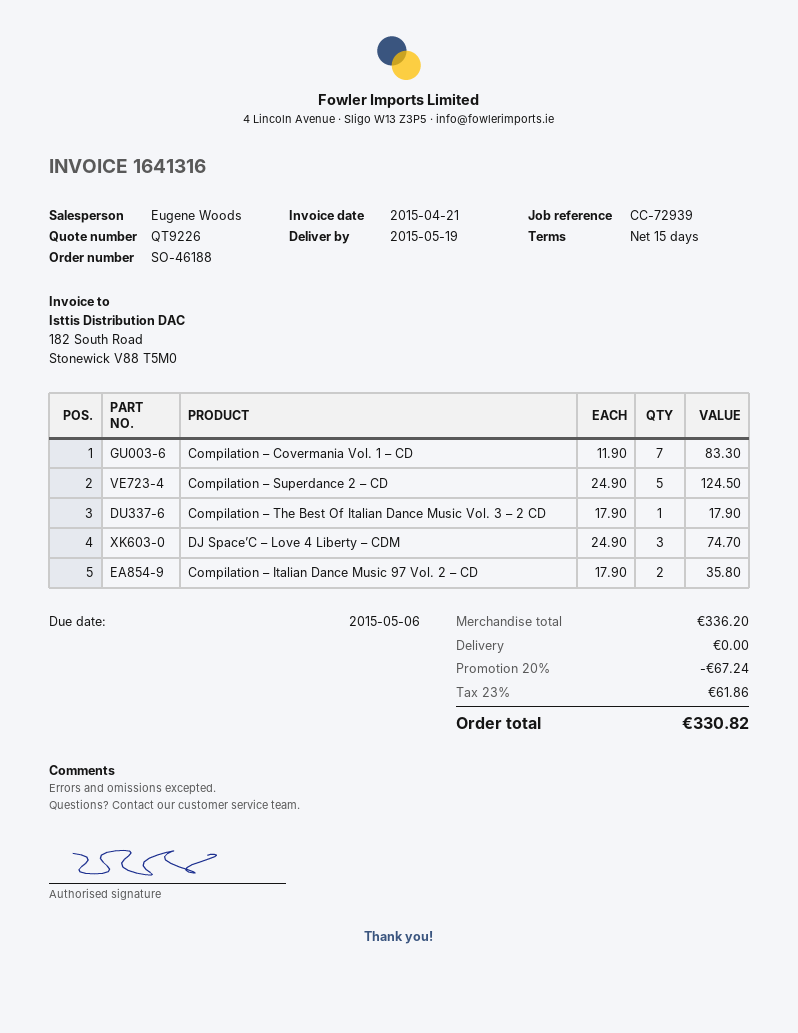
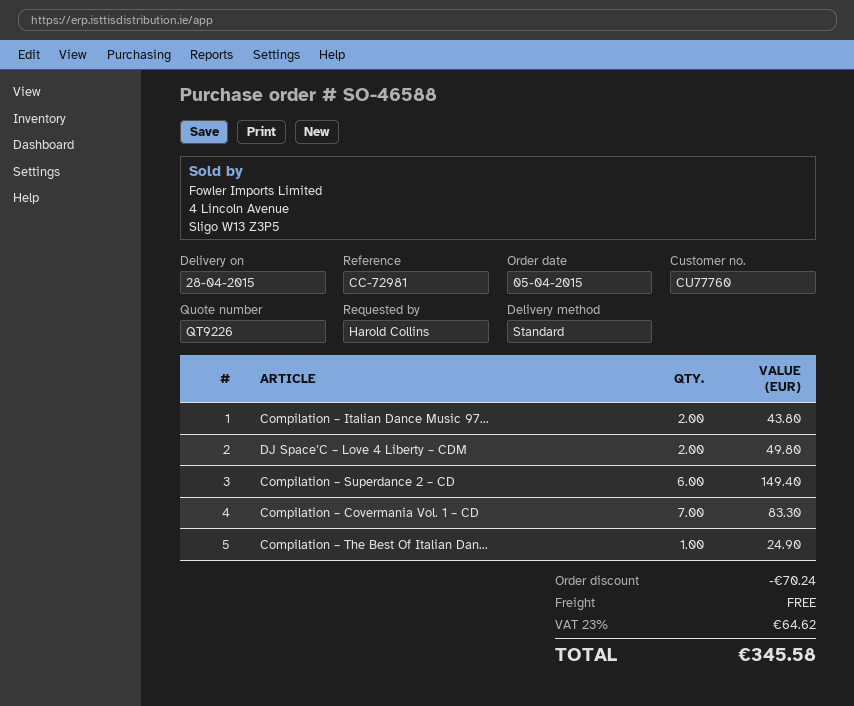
order number: SO-46188 -> SO-46588
delivery date: 2015-05-19 -> 2015-04-28
reference: CC-72939 -> CC-72981
Compilation – Superdance 2 – CD: 5 for 124.50 -> 6 for 149.40
Compilation – The Best Of Italian Dance Music Vol. 3 – 2 CD: 1 for 17.90 -> 1 for 24.90
DJ Space’C – Love 4 Liberty – CDM: 3 for 74.70 -> 2 for 49.80
Compilation – Italian Dance Music 97 Vol. 2 – CD: 2 for 35.80 -> 2 for 43.80
discount: 67.24 -> 70.24
tax: 23% = 61.86 -> 23% = 64.62
total: 330.82 -> 345.58

